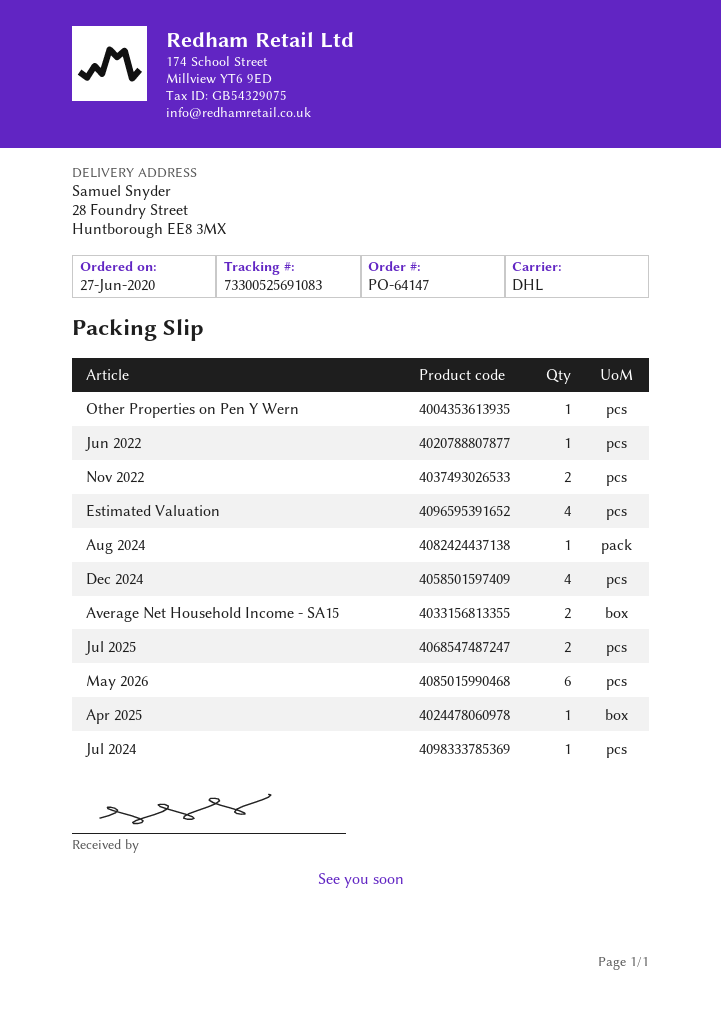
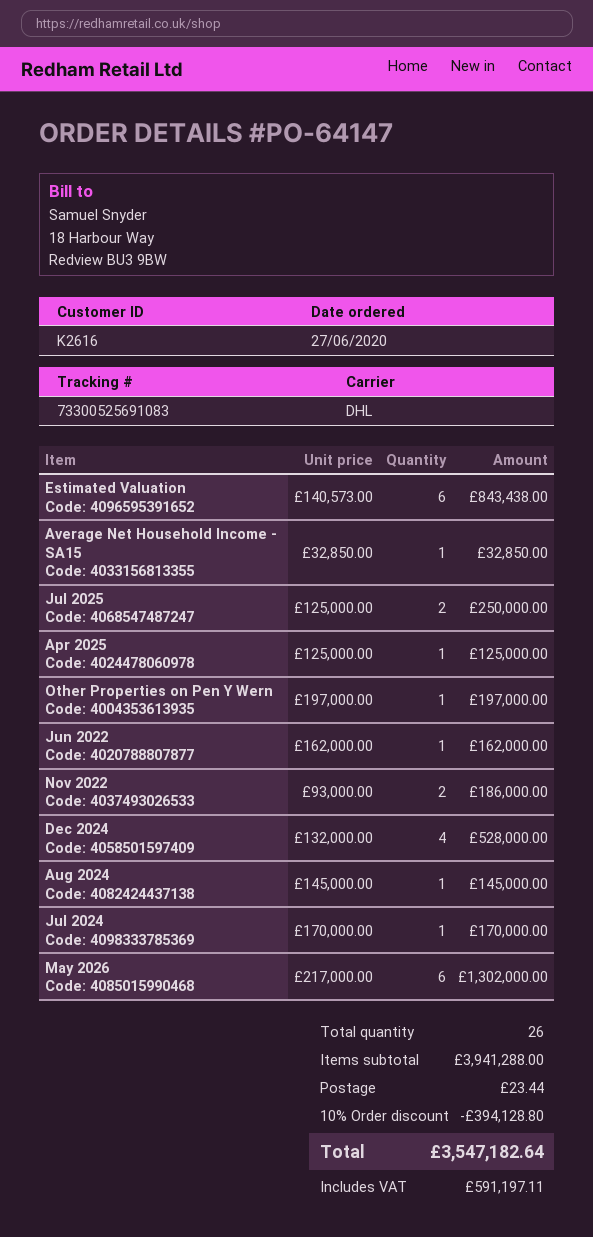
Estimated Valuation: 4 -> 6
Average Net Household Income - SA15: 2 -> 1

